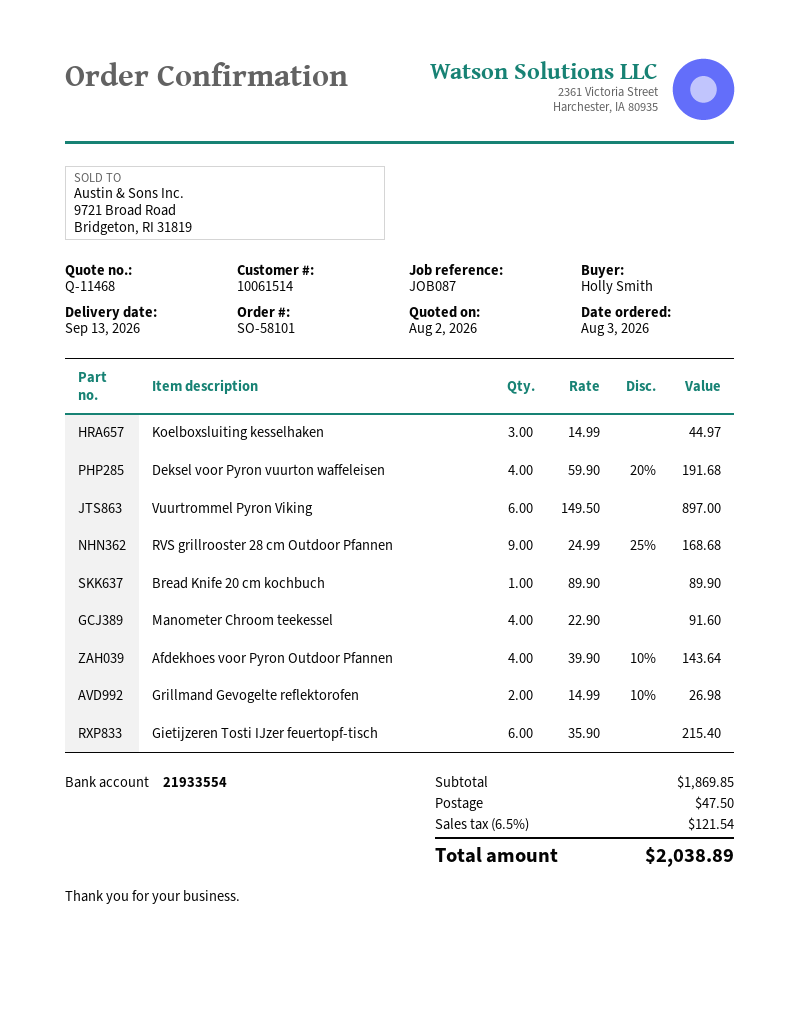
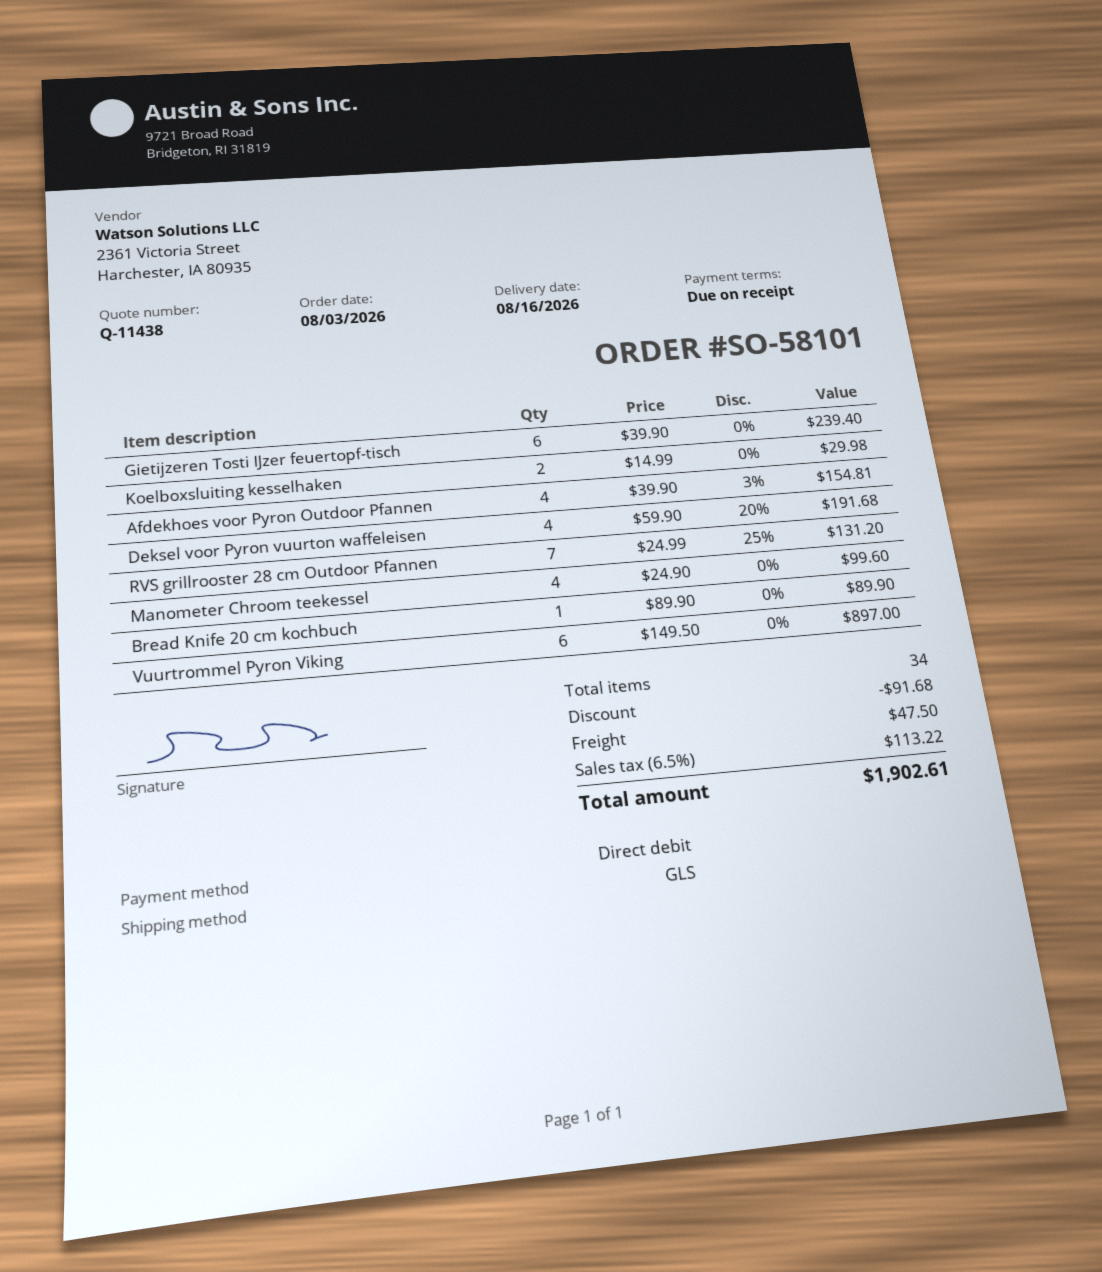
quote number: Q-11468 -> Q-11438
delivery date: 2026-09-13 -> 2026-08-16
Koelboxsluiting kesselhaken: 3 x 14.99 = 44.97 -> 2 x 14.99 = 29.98
RVS grillrooster 28 cm Outdoor Pfannen: 9 x 24.99 - 25% = 168.68 -> 7 x 24.99 - 25% = 131.20
Manometer Chroom teekessel: 4 x 22.90 = 91.60 -> 4 x 24.90 = 99.60
Afdekhoes voor Pyron Outdoor Pfannen: 4 x 39.90 - 10% = 143.64 -> 4 x 39.90 - 3% = 154.81
Grillmand Gevogelte reflektorofen: 2 x 14.99 - 10% = 26.98 -> none
Gietijzeren Tosti IJzer feuertopf-tisch: 6 x 35.90 = 215.40 -> 6 x 39.90 = 239.40
discount: none -> 91.68
tax: 6.5% = 121.54 -> 6.5% = 113.22
total: 2038.89 -> 1902.61

